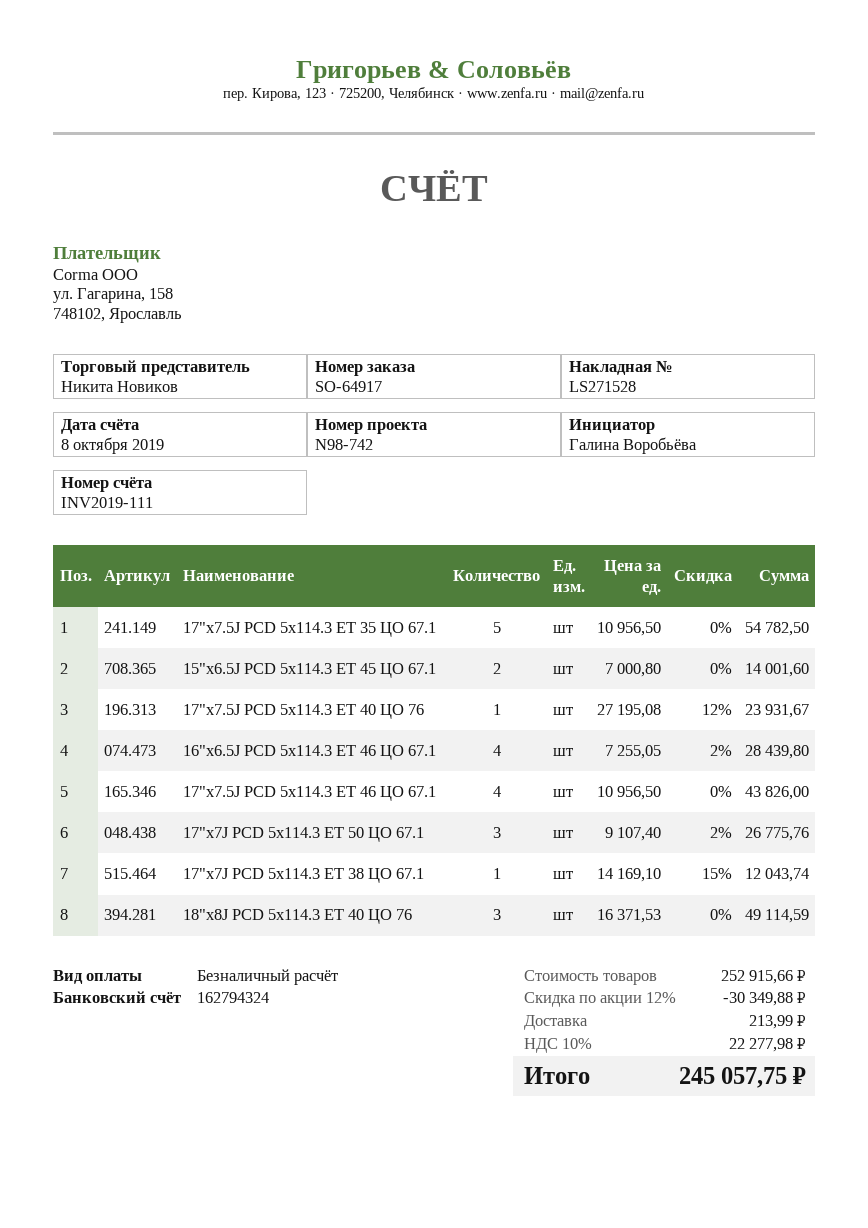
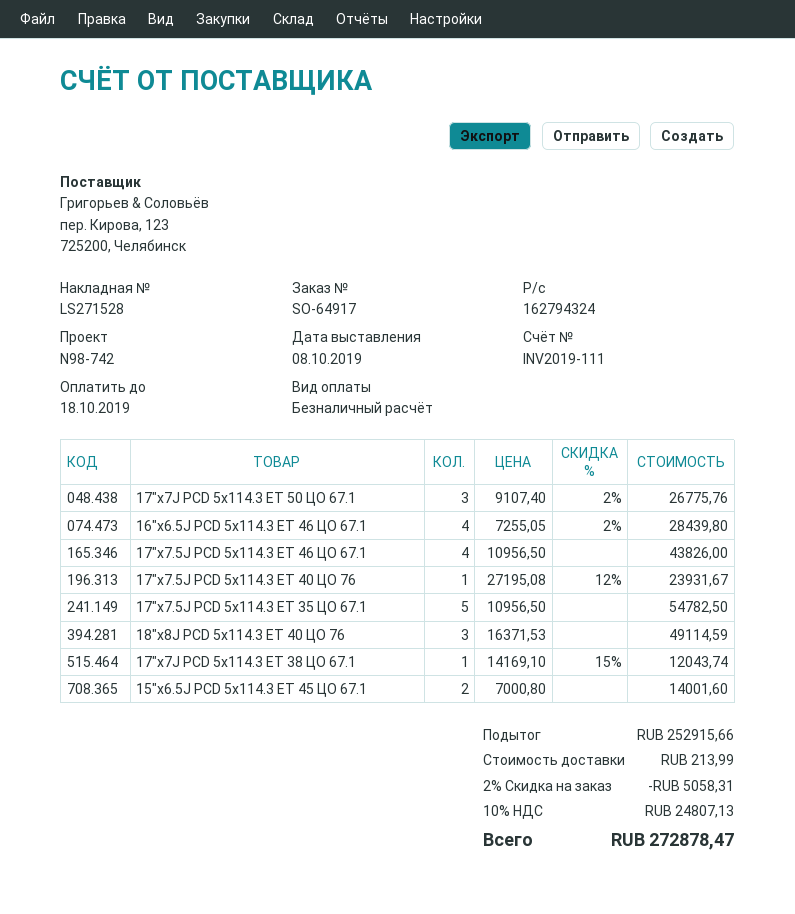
discount: 12% = 30349.88 -> 2% = 5058.31
tax: 10% = 22277.98 -> 10% = 24807.13
total: 245057.75 -> 272878.47

